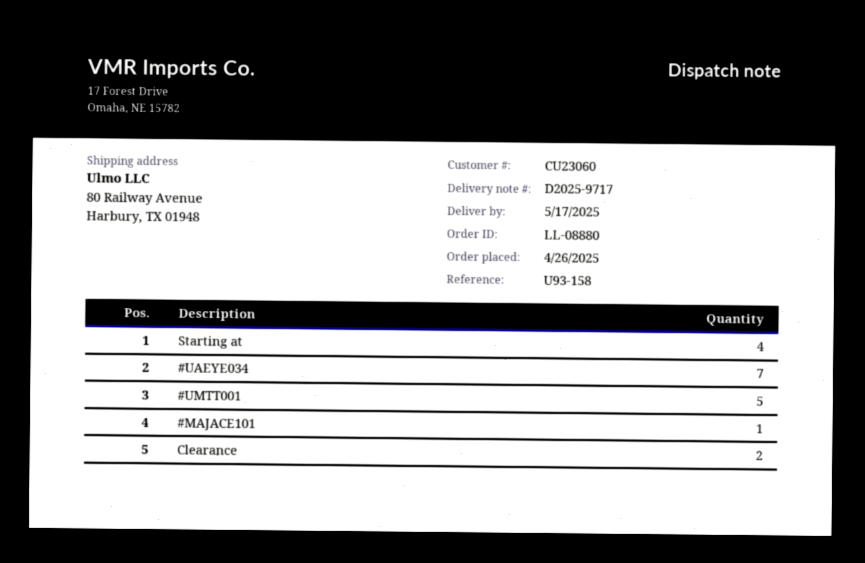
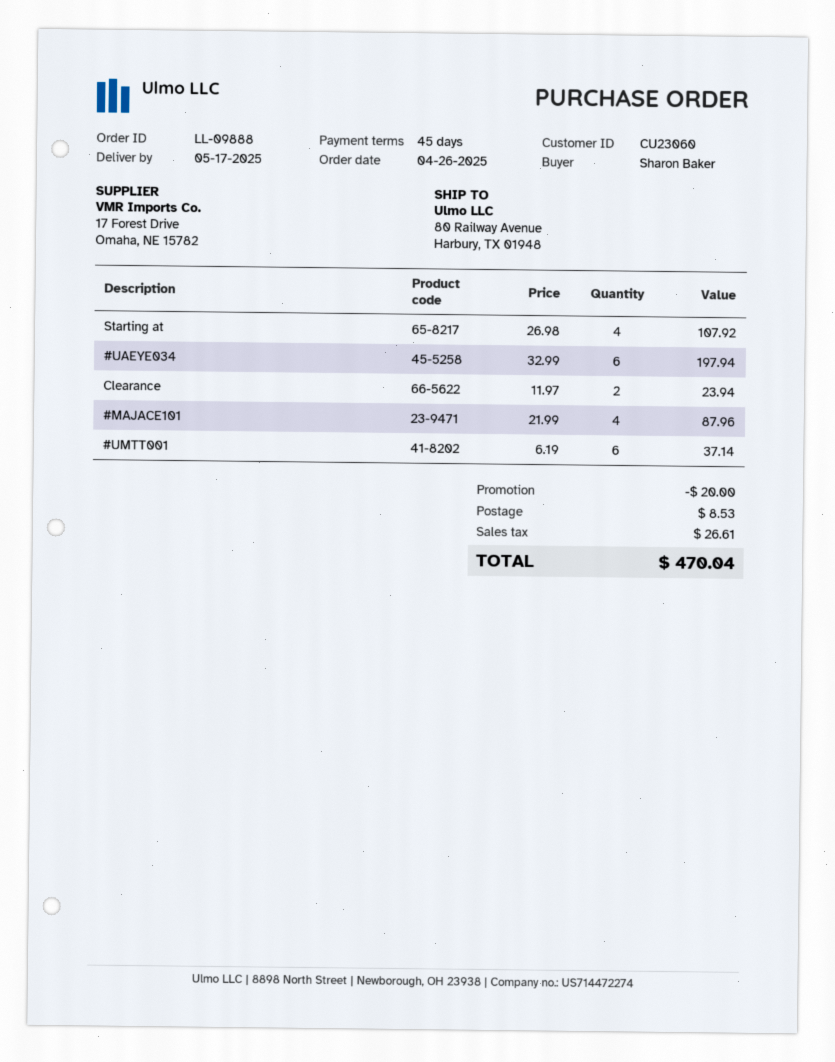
order number: LL-08880 -> LL-09888
#UAEYE034: 7 -> 6
#UMTT001: 5 -> 6
#MAJACE101: 1 -> 4

